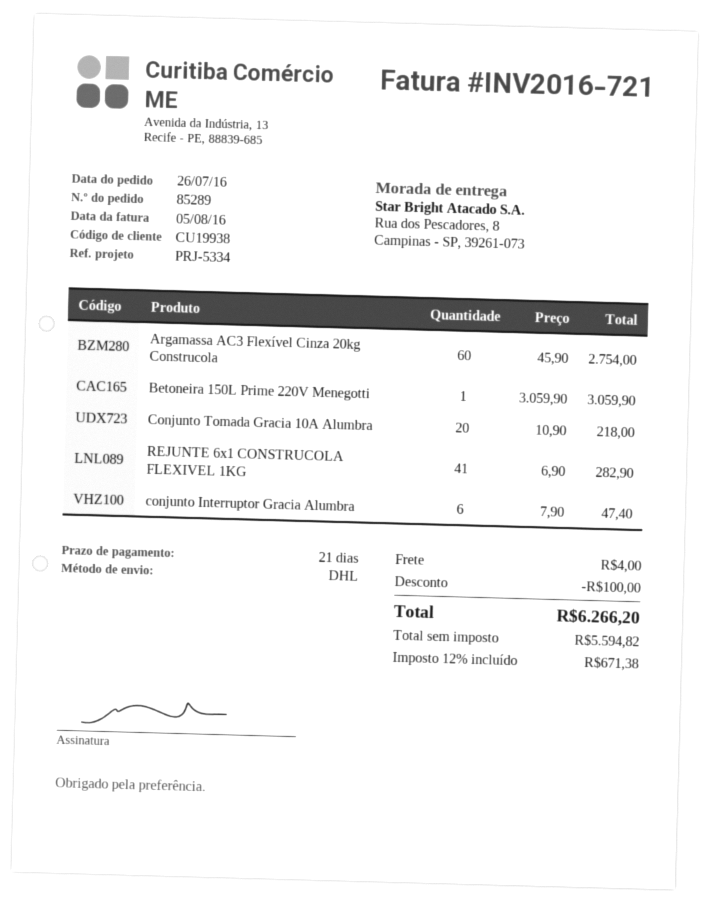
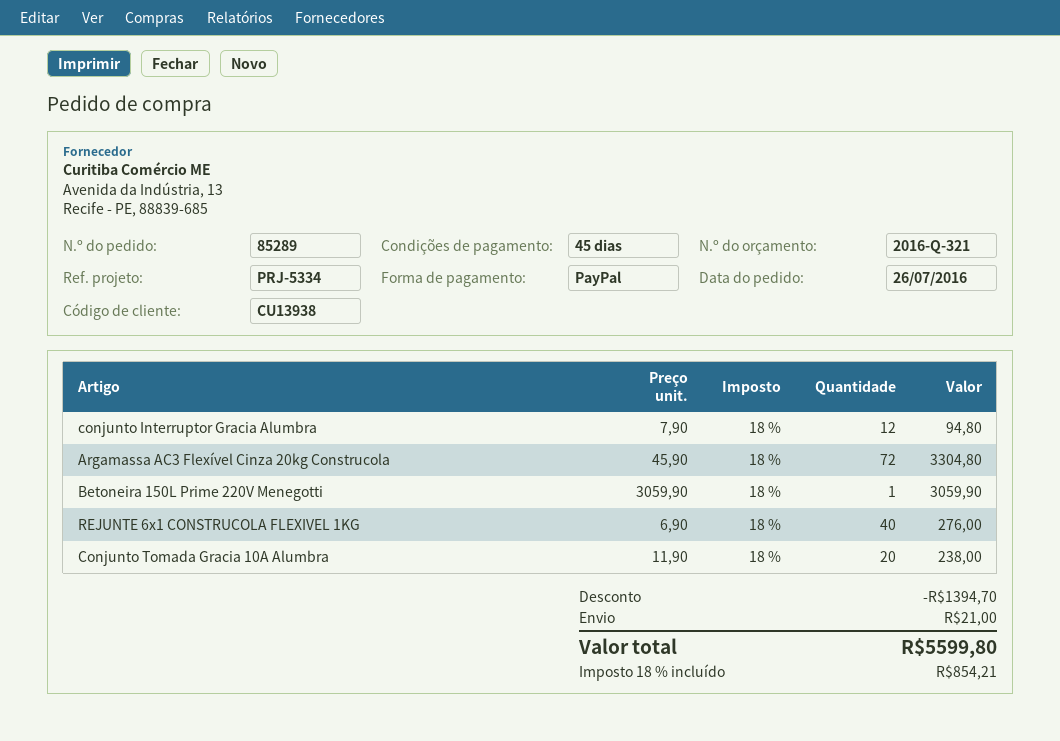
payment terms: 21 days -> 45 days
customer number: CU19938 -> CU13938
Argamassa AC3 Flexível Cinza 20kg Construcola: 60 x 45.90 = 2754.00 -> 72 x 45.90 = 3304.80
Conjunto Tomada Gracia 10A Alumbra: 20 x 10.90 = 218.00 -> 20 x 11.90 = 238.00
REJUNTE 6x1 CONSTRUCOLA FLEXIVEL 1KG: 41 x 6.90 = 282.90 -> 40 x 6.90 = 276.00
conjunto Interruptor Gracia Alumbra: 6 x 7.90 = 47.40 -> 12 x 7.90 = 94.80
discount: 100.00 -> 1394.70
shipping: 4.00 -> 21.00
tax: 12% = 671.38 -> 18% = 854.21
total: 6266.20 -> 5599.80

